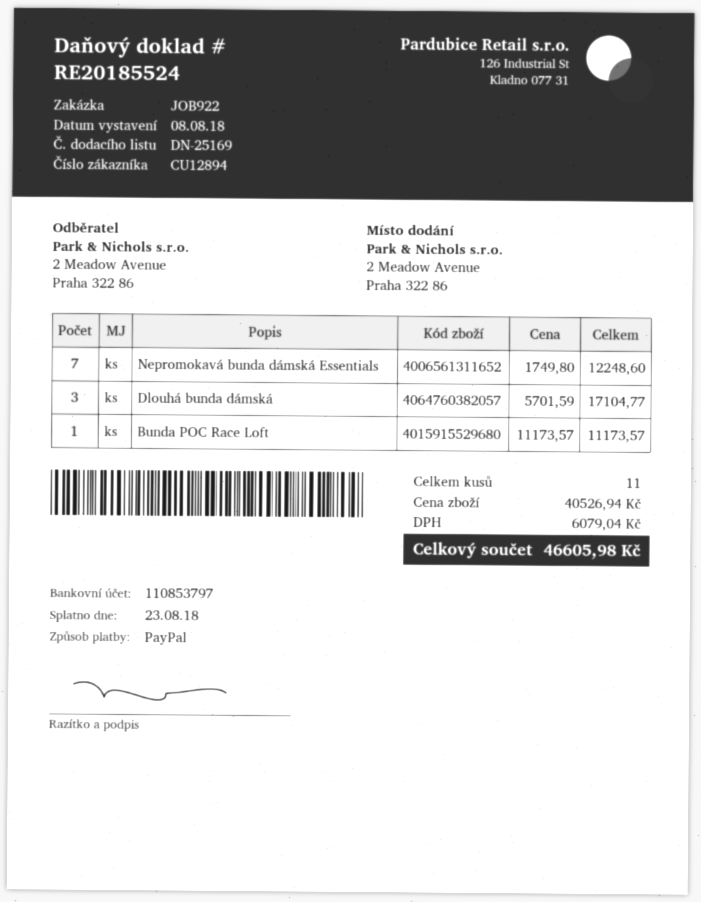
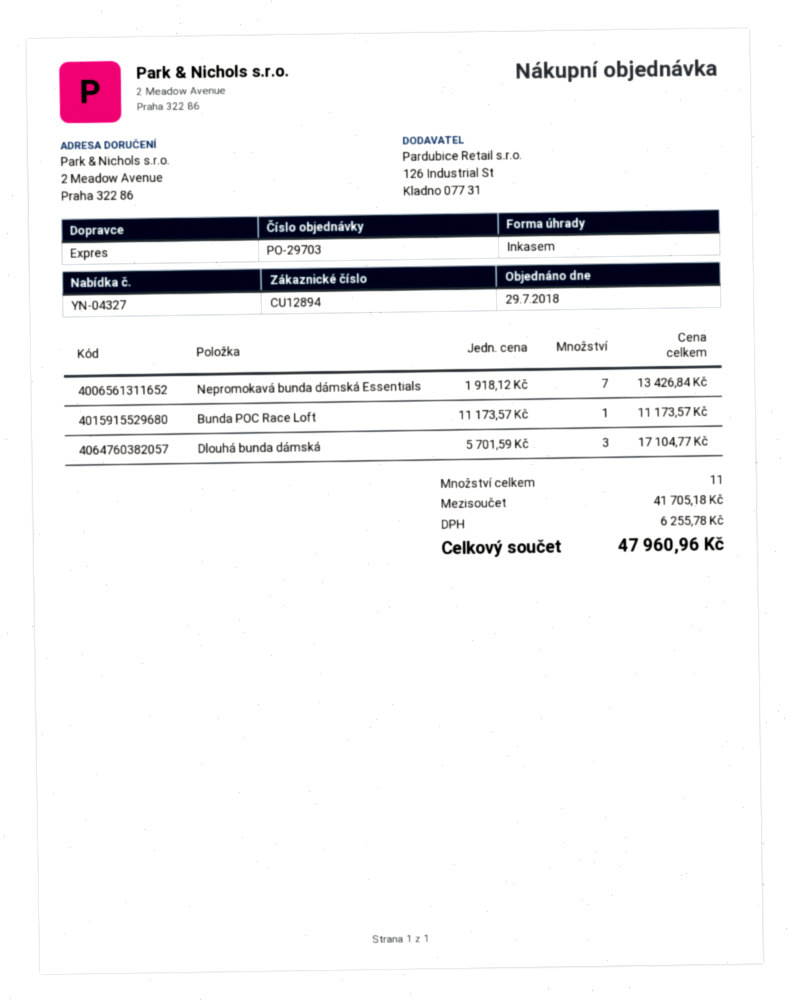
payment method: PayPal -> direct debit
Nepromokavá bunda dámská Essentials: 7 x 1749.80 = 12248.60 -> 7 x 1918.12 = 13426.84
subtotal: 40526.94 -> 41705.18
tax: 6079.04 -> 6255.78
total: 46605.98 -> 47960.96

